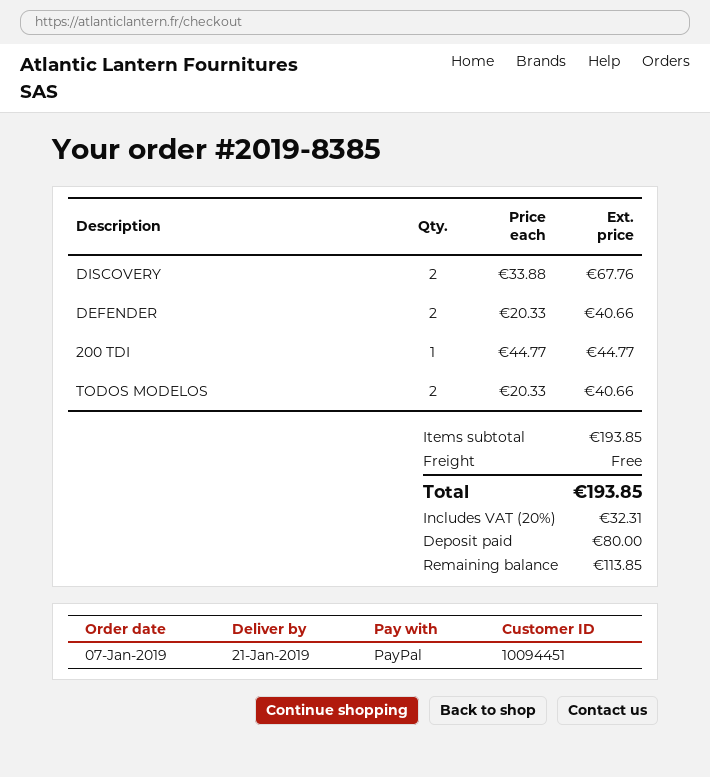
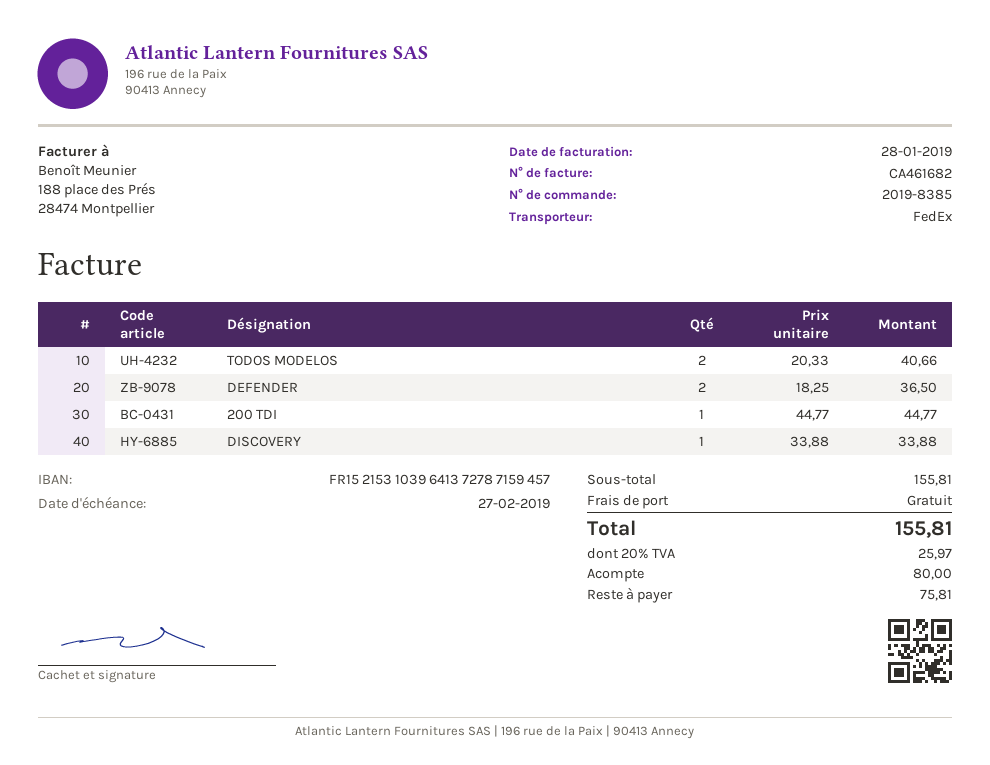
DISCOVERY: 2 x 33.88 = 67.76 -> 1 x 33.88 = 33.88
DEFENDER: 2 x 20.33 = 40.66 -> 2 x 18.25 = 36.50
subtotal: 193.85 -> 155.81
tax: 20% = 32.31 -> 20% = 25.97
total: 193.85 -> 155.81
balance: 113.85 -> 75.81

